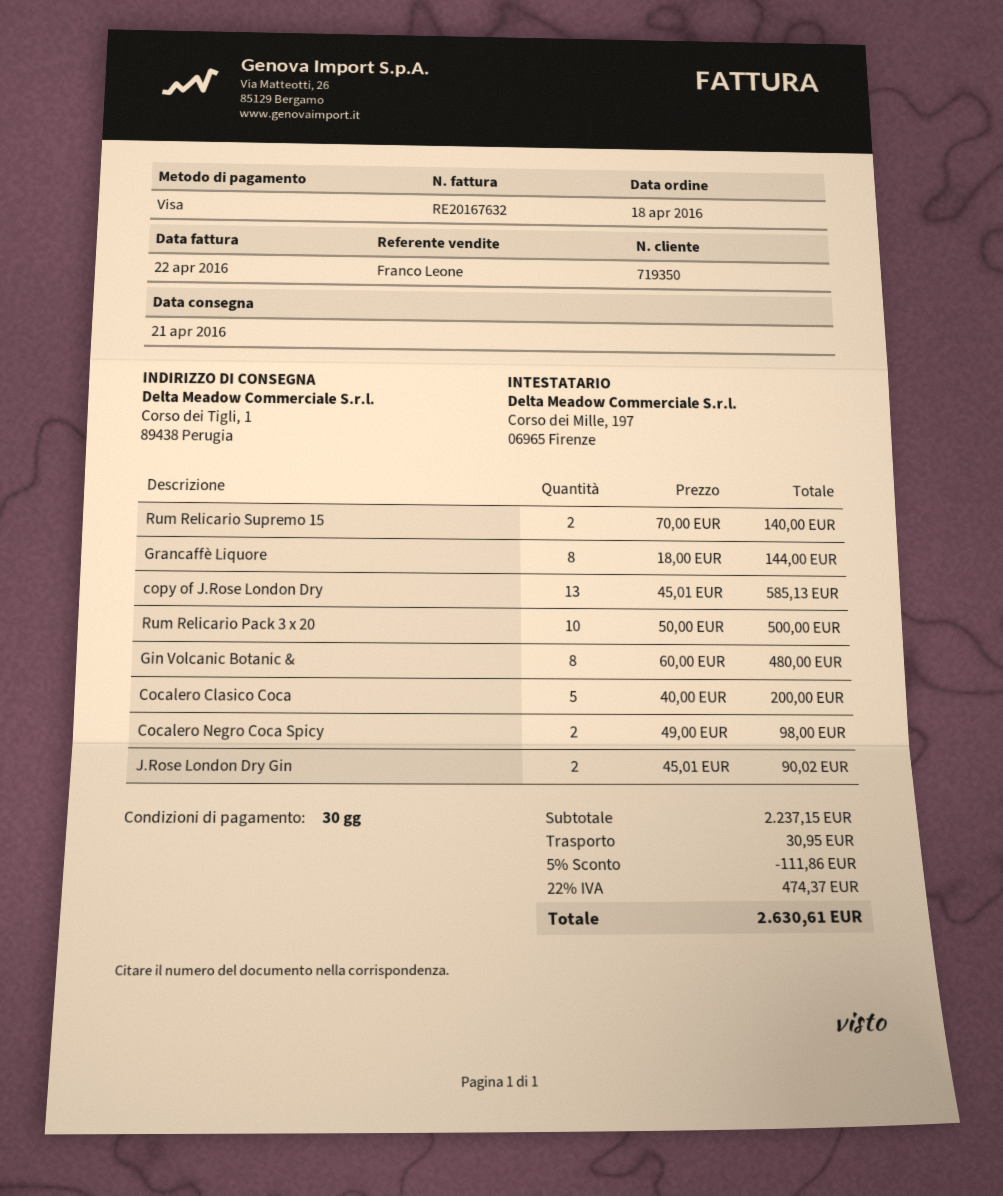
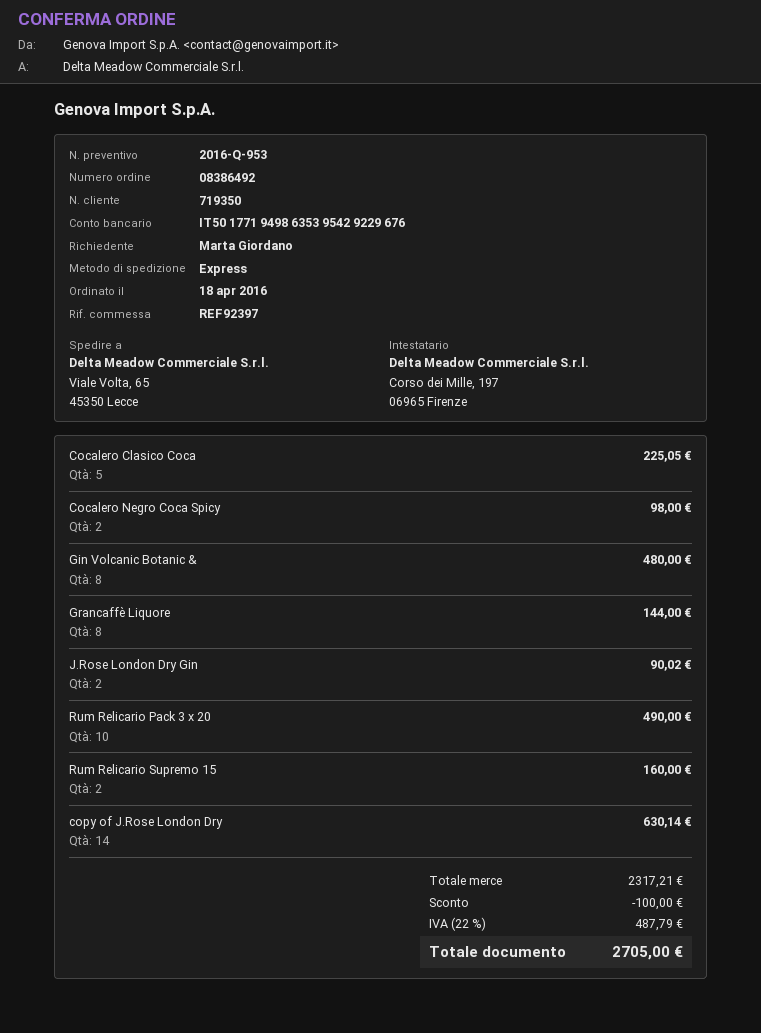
ship to: Corso dei Tigli, 1, 89438 Perugia -> Viale Volta, 65, 45350 Lecce
Rum Relicario Supremo 15: 2 for 140.00 -> 2 for 160.00
copy of J.Rose London Dry: 13 for 585.13 -> 14 for 630.14
Rum Relicario Pack 3 x 20: 10 for 500.00 -> 10 for 490.00
Cocalero Clasico Coca: 5 for 200.00 -> 5 for 225.05
subtotal: 2237.15 -> 2317.21
discount: 111.86 -> 100.00
shipping: 30.95 -> none
tax: 22% = 474.37 -> 22% = 487.79
total: 2630.61 -> 2705.00

